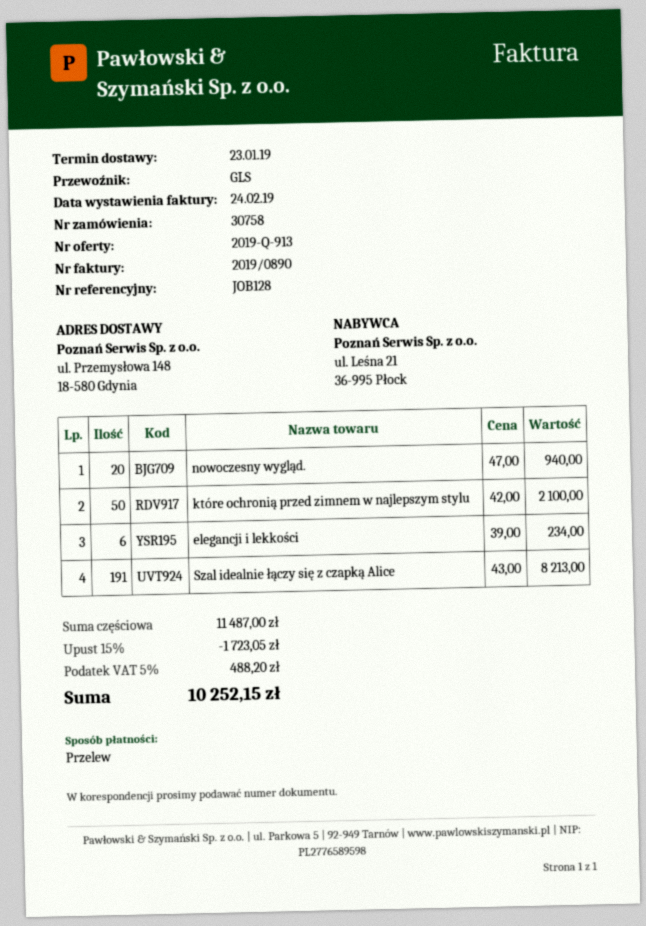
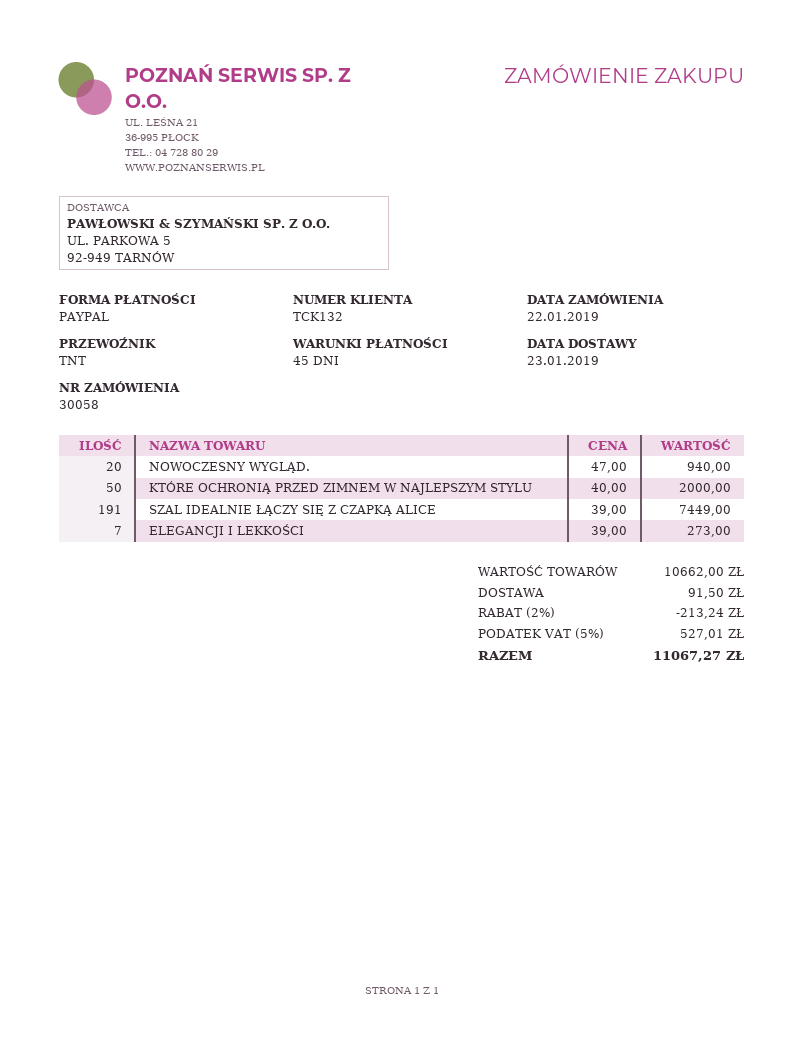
order number: 30758 -> 30058
payment method: bank transfer -> PayPal
shipping method: GLS -> TNT
które ochronią przed zimnem w najlepszym stylu: 50 x 42.00 = 2100.00 -> 50 x 40.00 = 2000.00
elegancji i lekkości: 6 x 39.00 = 234.00 -> 7 x 39.00 = 273.00
Szal idealnie łączy się z czapką Alice: 191 x 43.00 = 8213.00 -> 191 x 39.00 = 7449.00
subtotal: 11487.00 -> 10662.00
discount: 15% = 1723.05 -> 2% = 213.24
shipping: none -> 91.50
tax: 5% = 488.20 -> 5% = 527.01
total: 10252.15 -> 11067.27

